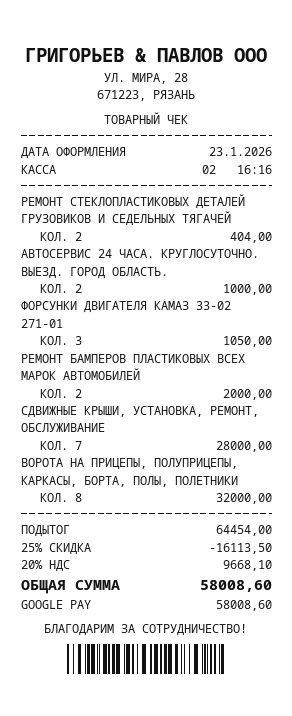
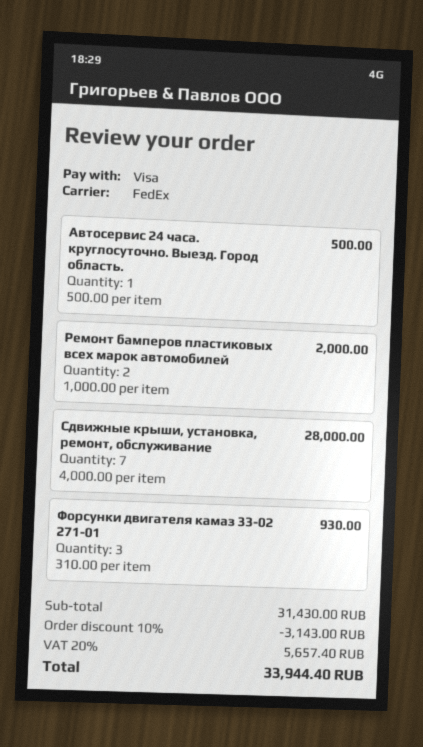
payment method: Google Pay -> Visa
РЕМОНТ СТЕКЛОПЛАСТИКОВЫХ ДЕТАЛЕЙ ГРУЗОВИКОВ И СЕДЕЛЬНЫХ ТЯГАЧЕЙ: 2 for 404.00 -> none
АВТОСЕРВИС 24 ЧАСА. КРУГЛОСУТОЧНО. ВЫЕЗД. ГОРОД ОБЛАСТЬ.: 2 for 1000.00 -> 1 for 500.00
ФОРСУНКИ ДВИГАТЕЛЯ КАМАЗ 33-02 271-01: 3 for 1050.00 -> 3 for 930.00
ВОРОТА НА ПРИЦЕПЫ, ПОЛУПРИЦЕПЫ, КАРКАСЫ, БОРТА, ПОЛЫ, ПОЛЕТНИКИ: 8 for 32000.00 -> none
subtotal: 64454.00 -> 31430.00
discount: 25% = 16113.50 -> 10% = 3143.00
tax: 20% = 9668.10 -> 20% = 5657.40
total: 58008.60 -> 33944.40

